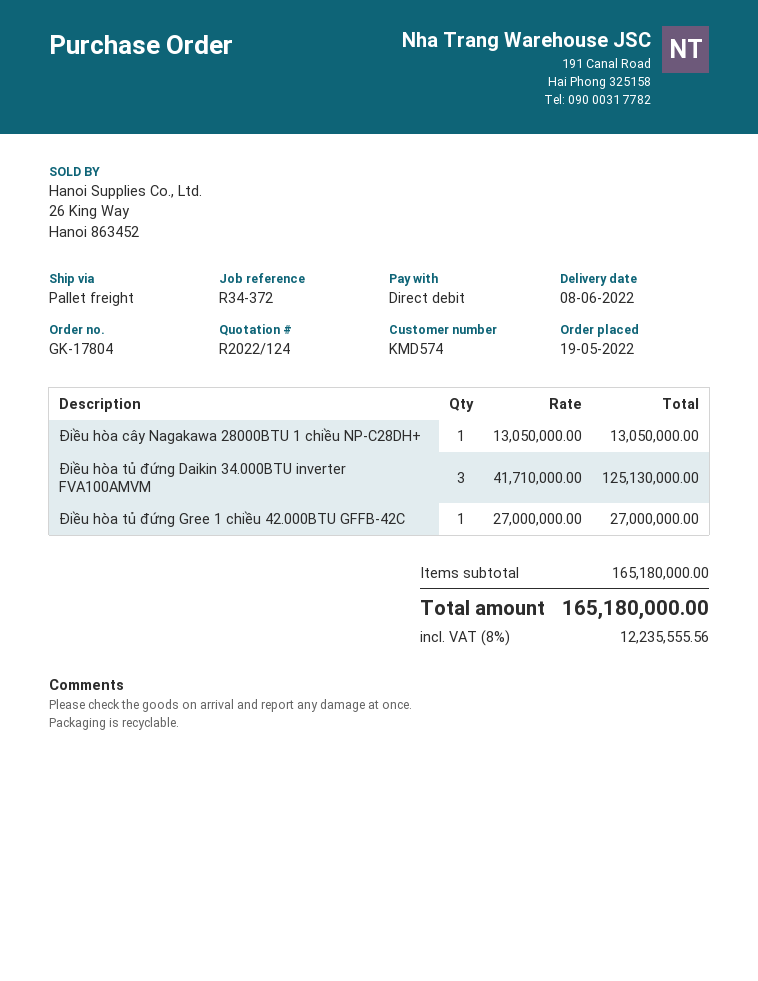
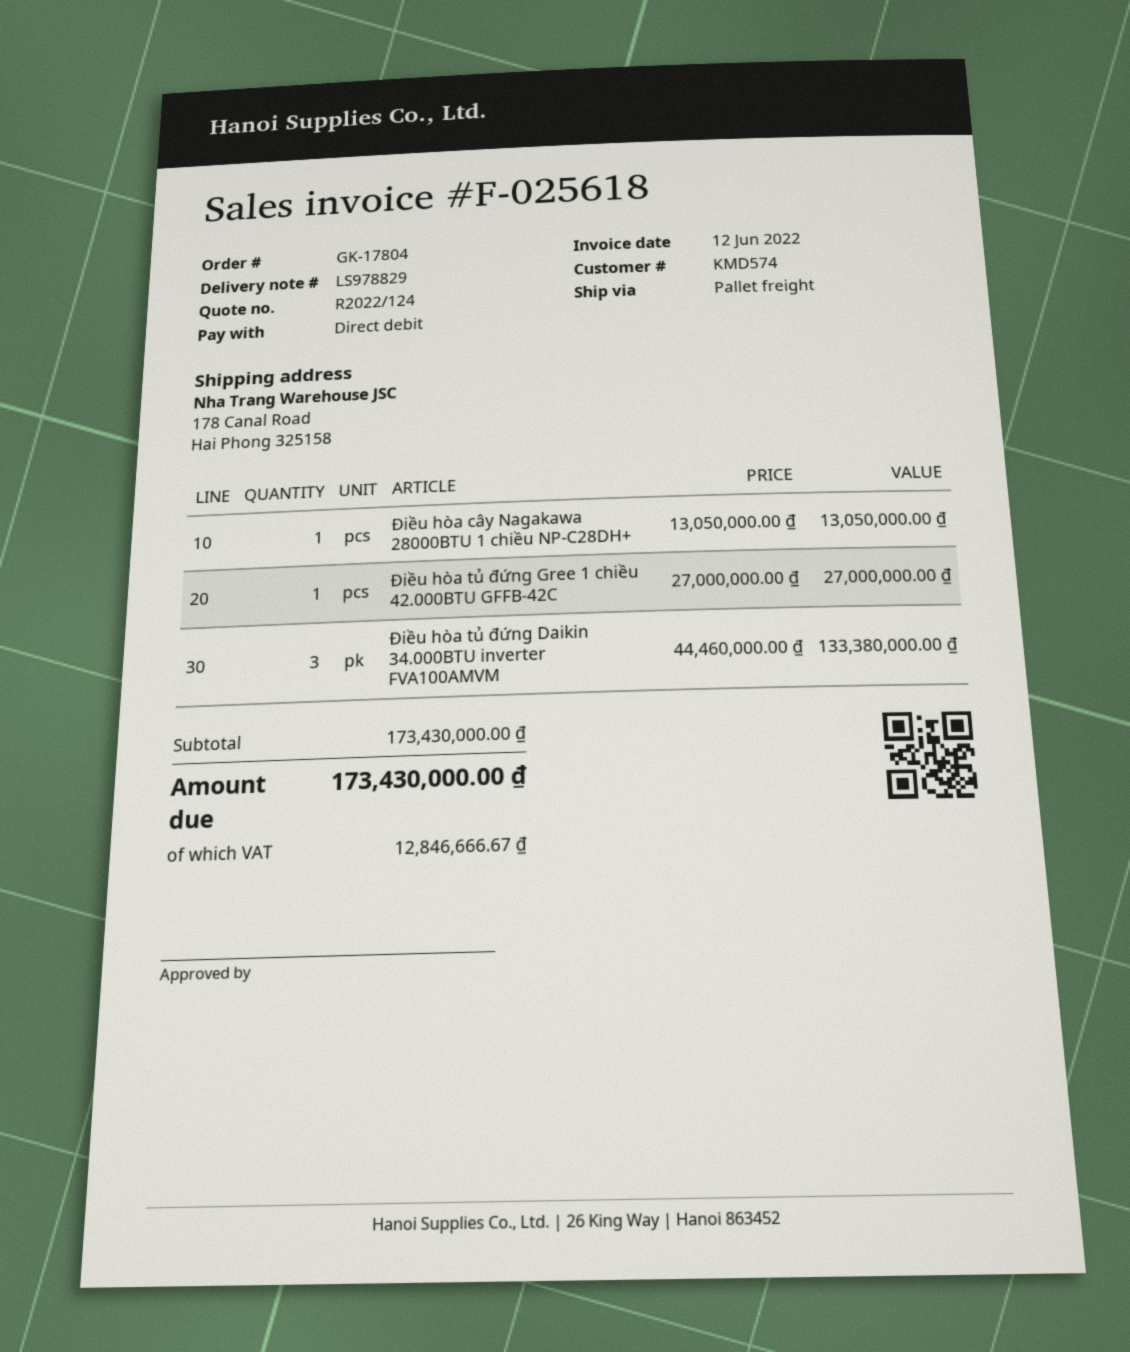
Điều hòa tủ đứng Daikin 34.000BTU inverter FVA100AMVM: 3 x 41710000.00 = 125130000.00 -> 3 x 44460000.00 = 133380000.00
subtotal: 165180000.00 -> 173430000.00
tax: 12235555.56 -> 12846666.67
total: 165180000.00 -> 173430000.00

